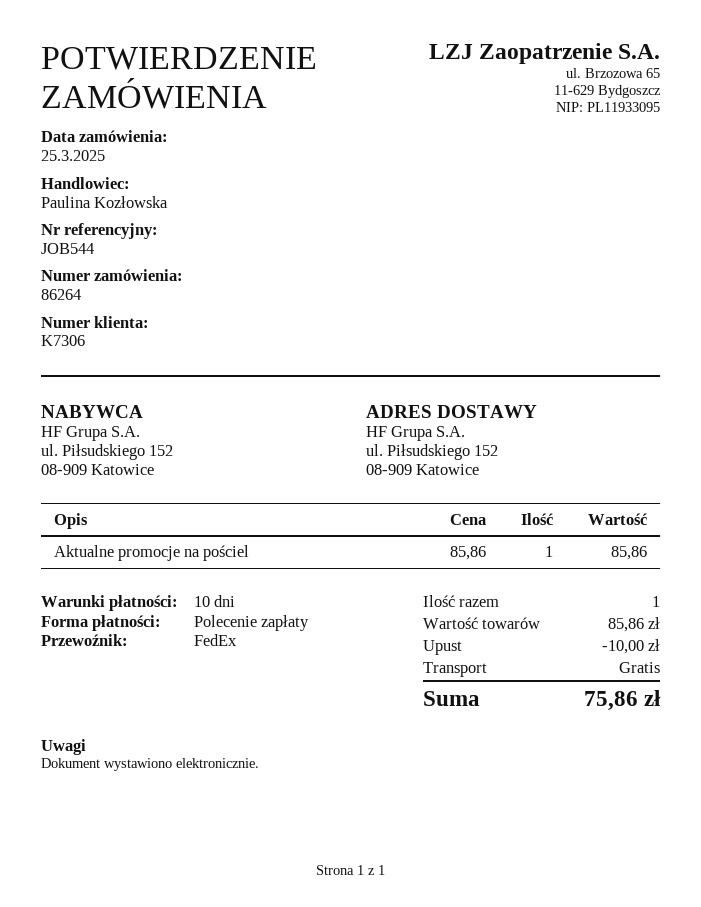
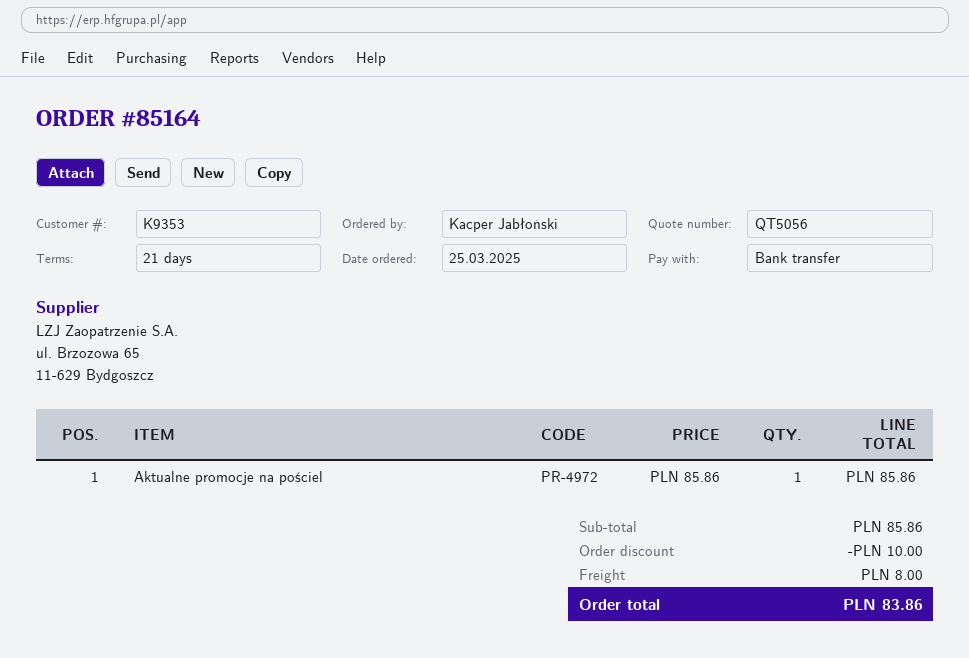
order number: 86264 -> 85164
payment terms: 10 days -> 21 days
customer number: K7306 -> K9353
payment method: direct debit -> bank transfer
shipping: 0.00 -> 8.00
total: 75.86 -> 83.86

